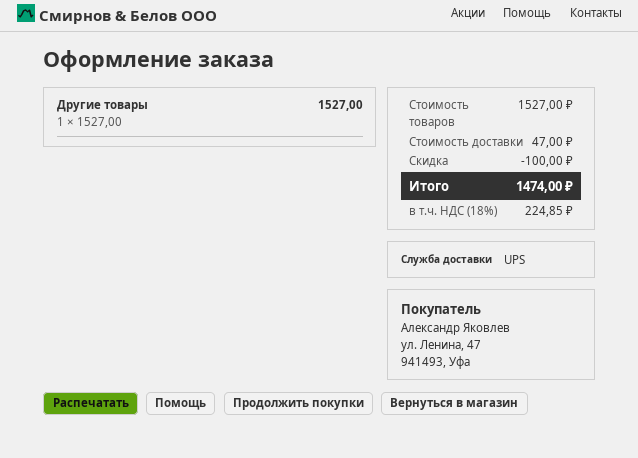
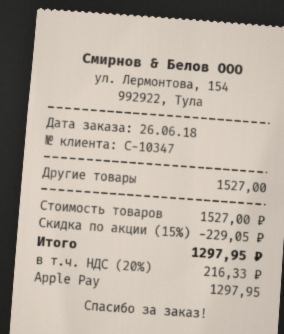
discount: 100.00 -> 229.05
shipping: 47.00 -> none
tax: 18% = 224.85 -> 20% = 216.33
total: 1474.00 -> 1297.95

